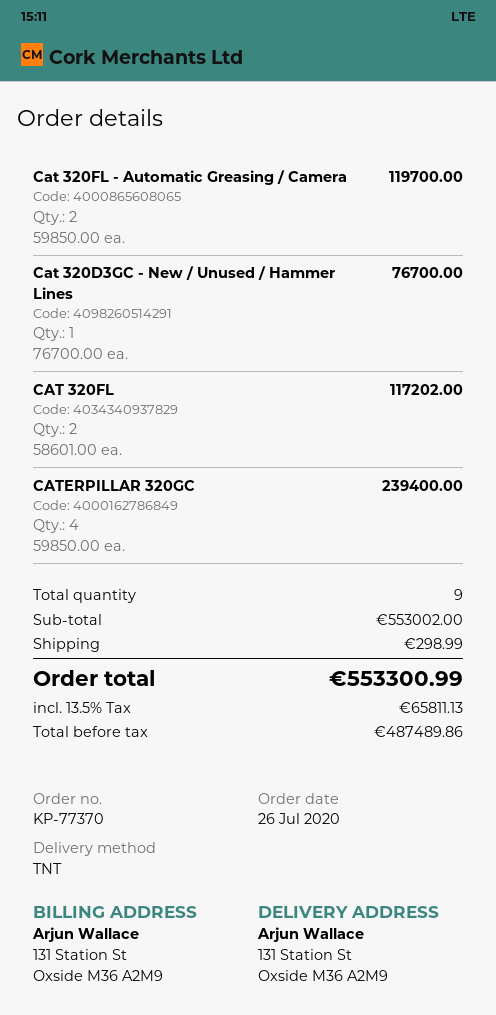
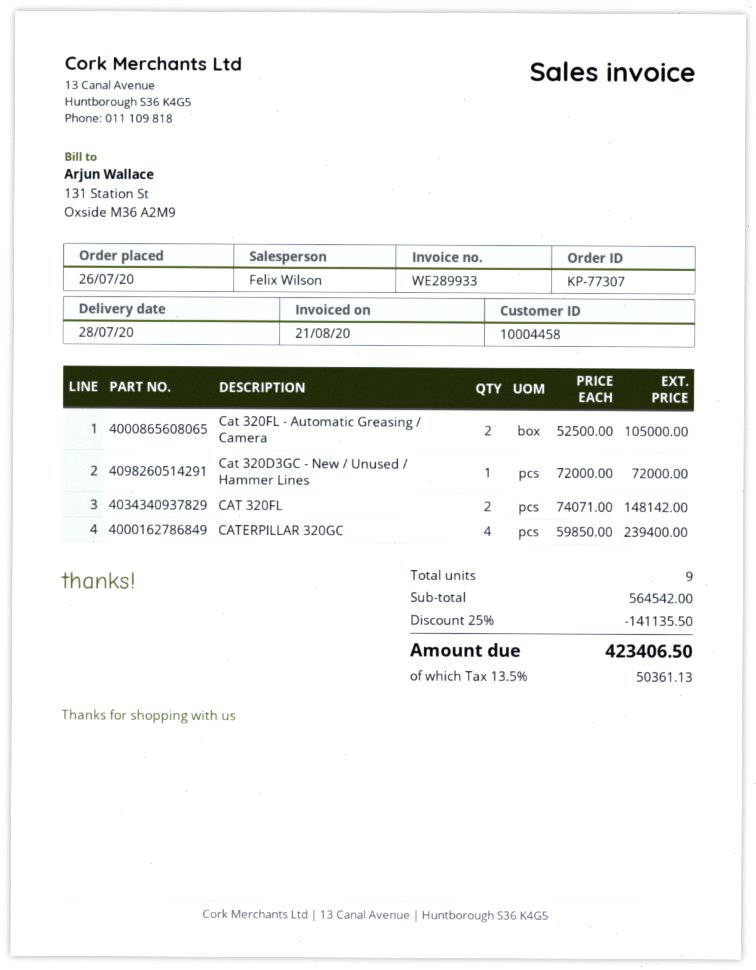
order number: KP-77370 -> KP-77307
Cat 320FL - Automatic Greasing / Camera: 2 x 59850.00 = 119700.00 -> 2 x 52500.00 = 105000.00
Cat 320D3GC - New / Unused / Hammer Lines: 1 x 76700.00 = 76700.00 -> 1 x 72000.00 = 72000.00
CAT 320FL: 2 x 58601.00 = 117202.00 -> 2 x 74071.00 = 148142.00
subtotal: 553002.00 -> 564542.00
discount: none -> 25% = 141135.50
shipping: 298.99 -> none
tax: 13.5% = 65811.13 -> 13.5% = 50361.13
total: 553300.99 -> 423406.50

